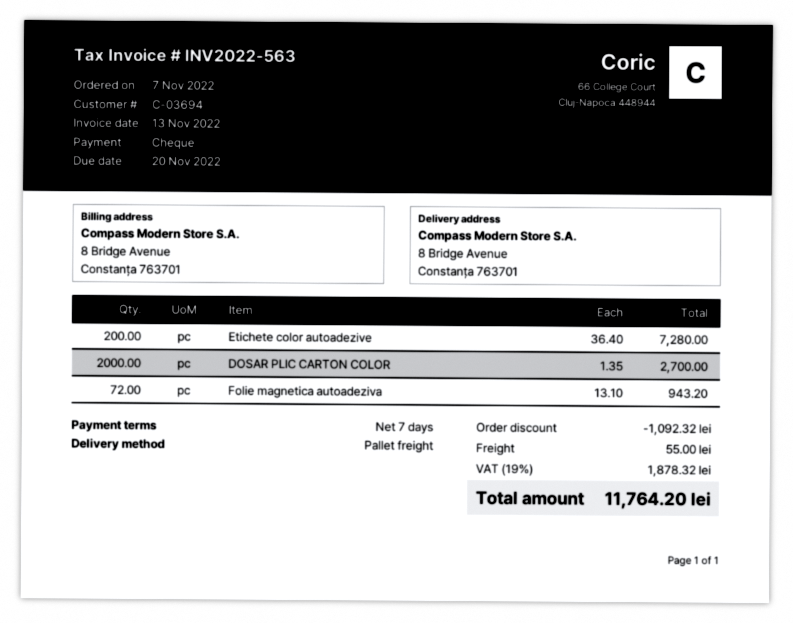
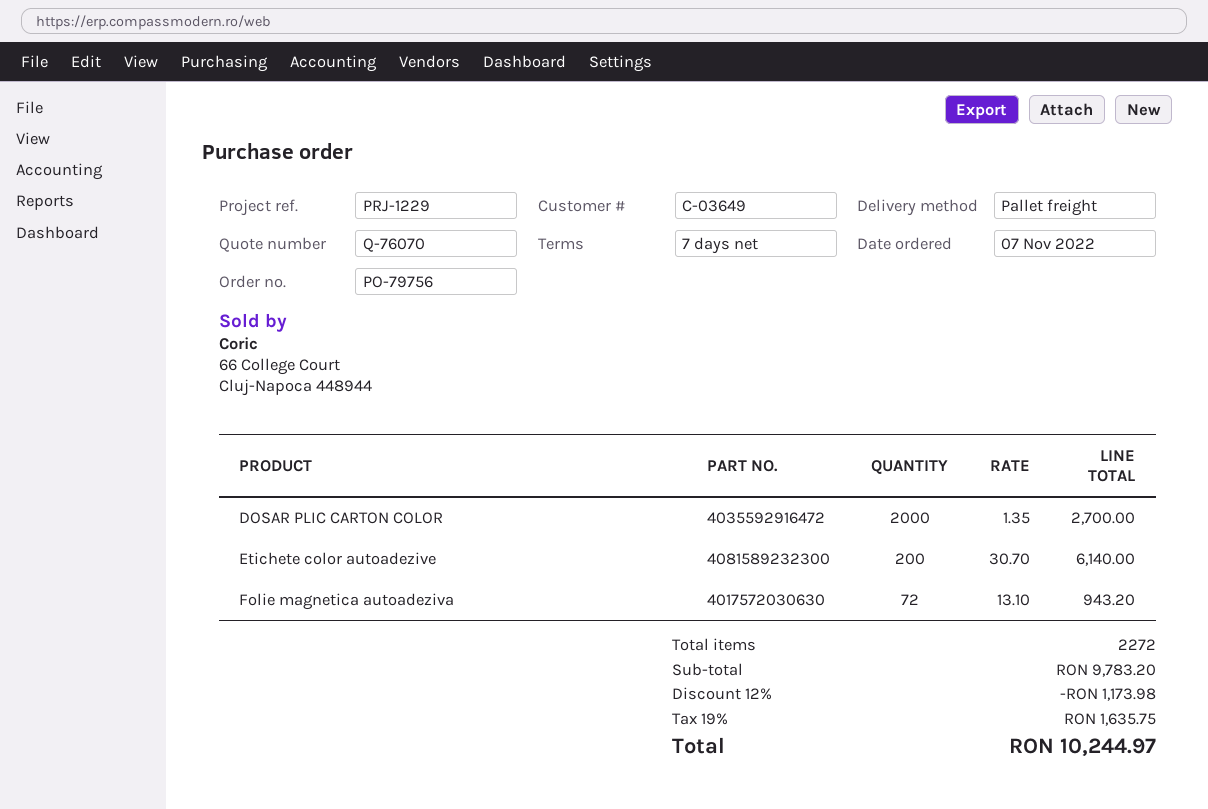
customer number: C-03694 -> C-03649
Etichete color autoadezive: 200 x 36.40 = 7280.00 -> 200 x 30.70 = 6140.00
discount: 1092.32 -> 1173.98
shipping: 55.00 -> none
tax: 19% = 1878.32 -> 19% = 1635.75
total: 11764.20 -> 10244.97

